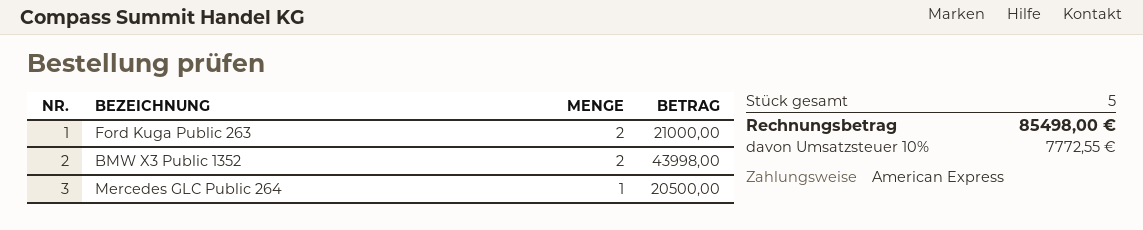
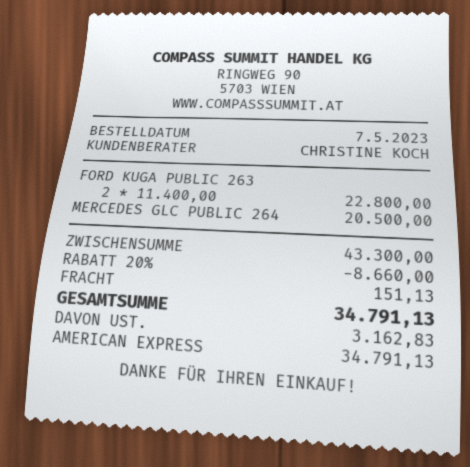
Ford Kuga Public 263: 2 for 21000.00 -> 2 for 22800.00
BMW X3 Public 1352: 2 for 43998.00 -> none
discount: none -> 20% = 8660.00
shipping: none -> 151.13
tax: 7772.55 -> 3162.83
total: 85498.00 -> 34791.13

